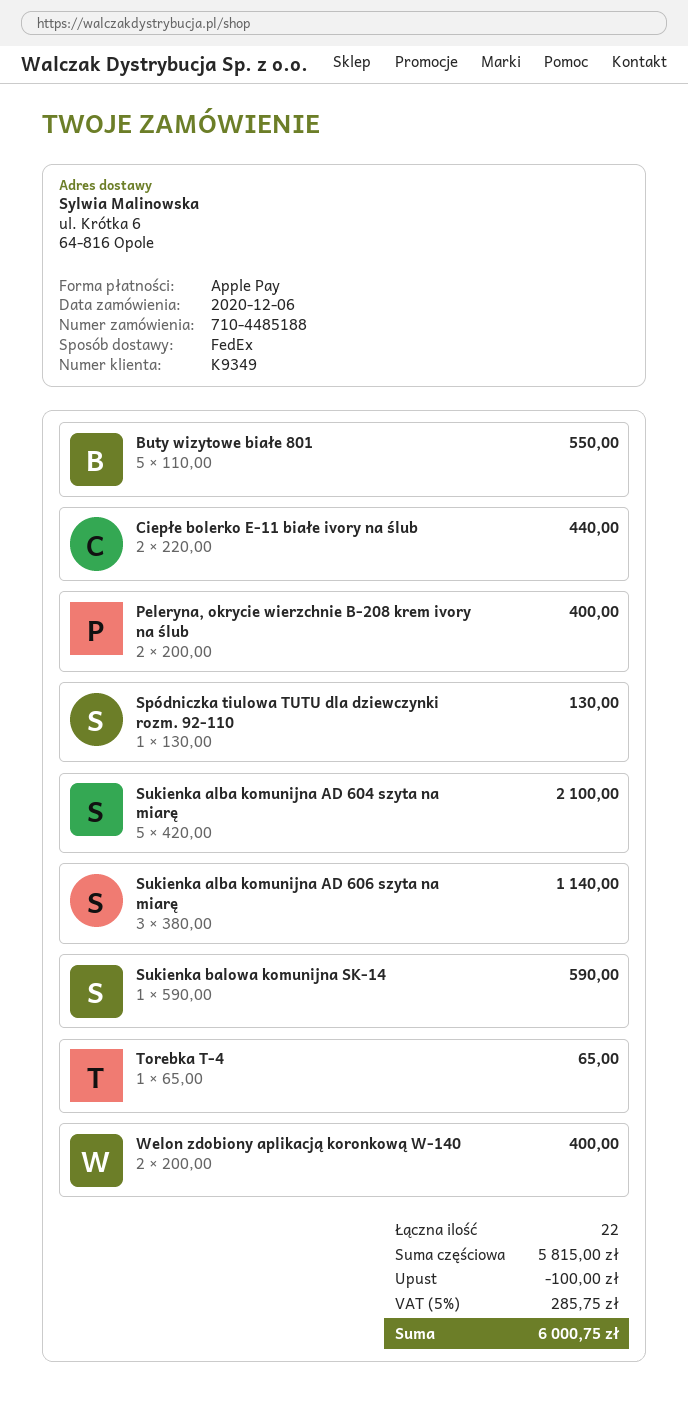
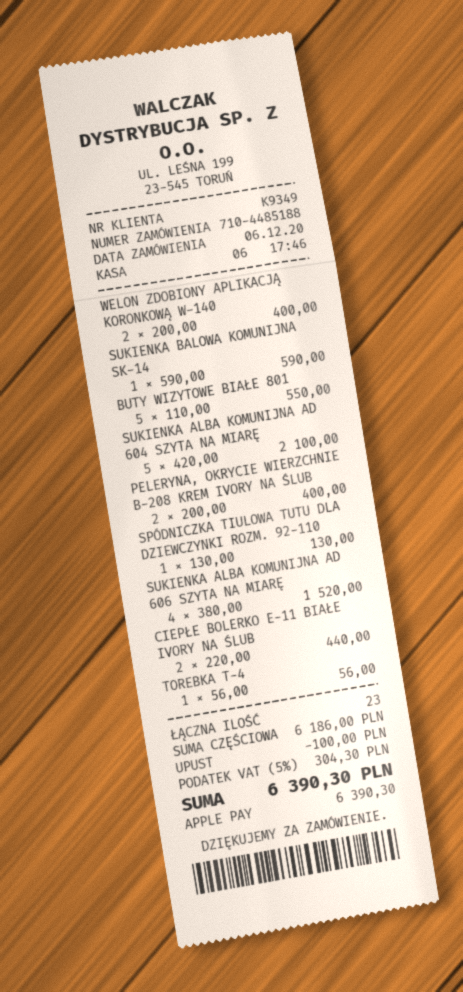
Sukienka alba komunijna AD 606 szyta na miarę: 3 x 380.00 = 1140.00 -> 4 x 380.00 = 1520.00
Torebka T-4: 1 x 65.00 = 65.00 -> 1 x 56.00 = 56.00
total quantity: 22 -> 23
subtotal: 5815.00 -> 6186.00
tax: 5% = 285.75 -> 5% = 304.30
total: 6000.75 -> 6390.30

